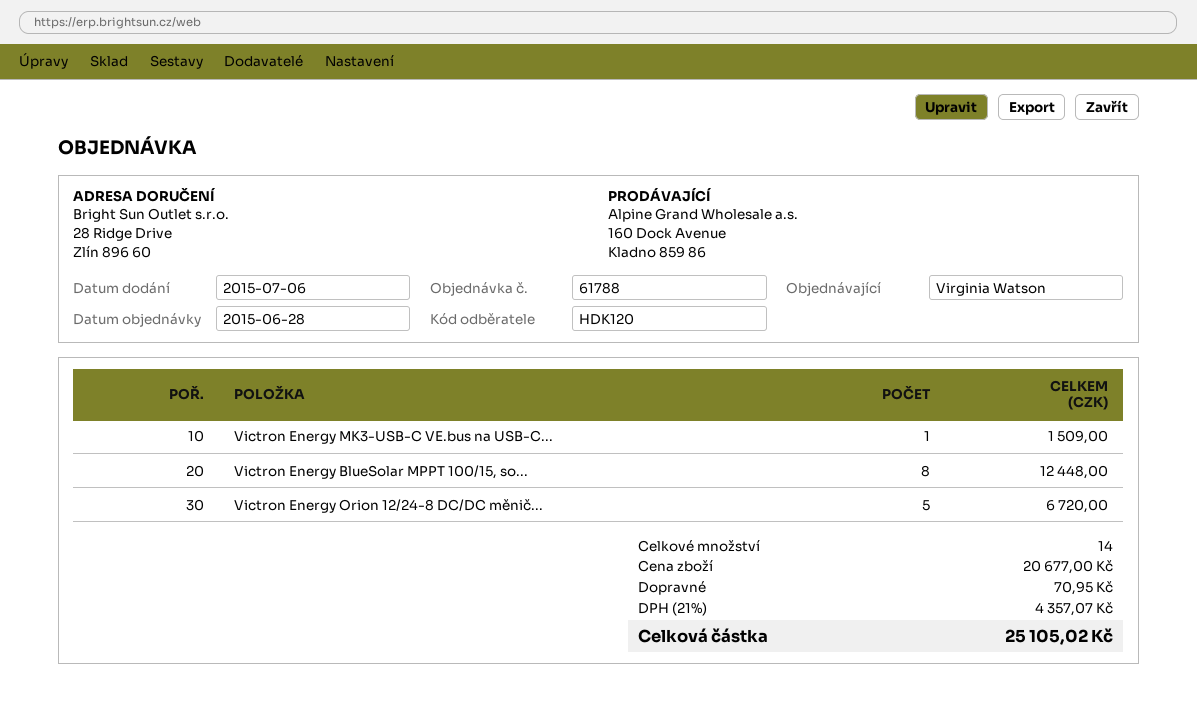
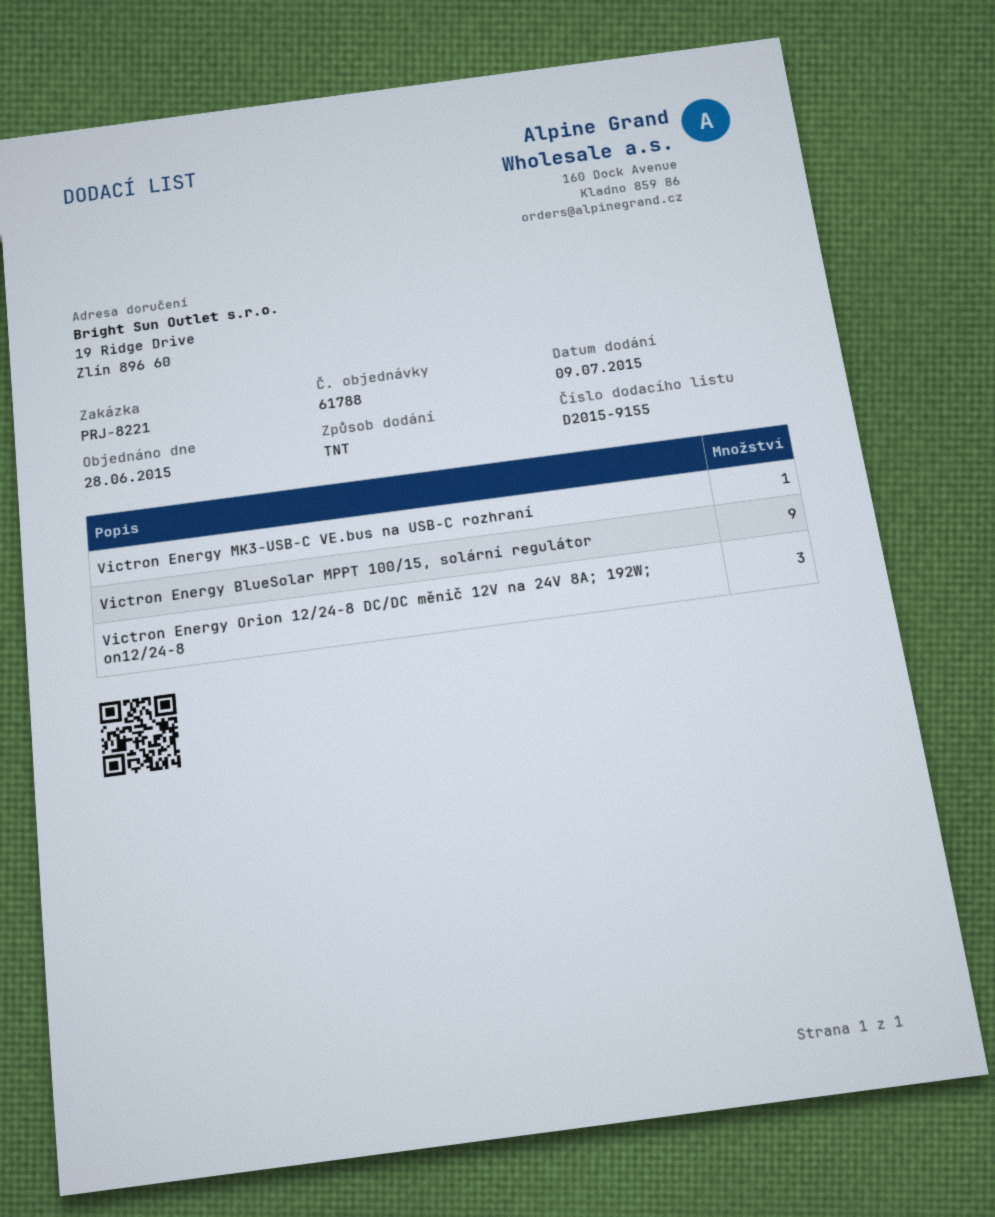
delivery date: 2015-07-06 -> 2015-07-09
ship to: 28 Ridge Drive, Zlín 896 60 -> 19 Ridge Drive, Zlín 896 60
Victron Energy BlueSolar MPPT 100/15, so...: 8 -> 9
Victron Energy Orion 12/24-8 DC/DC měnič...: 5 -> 3

